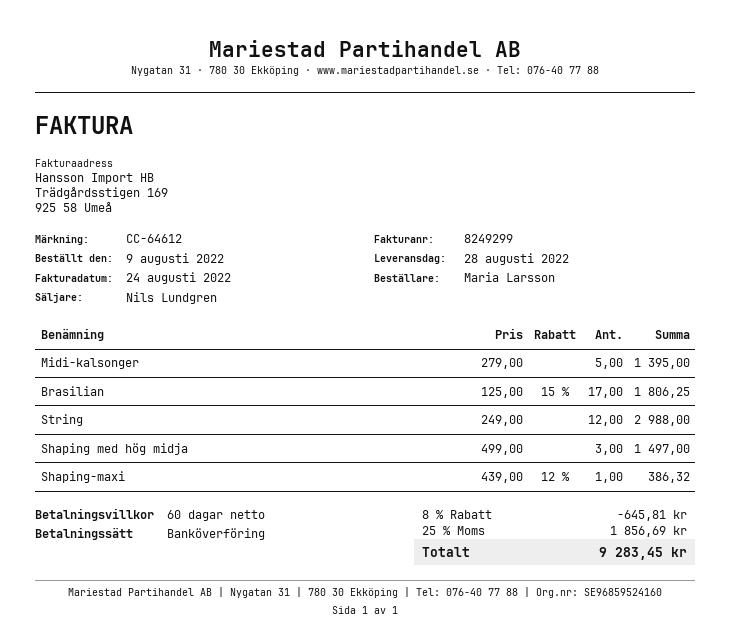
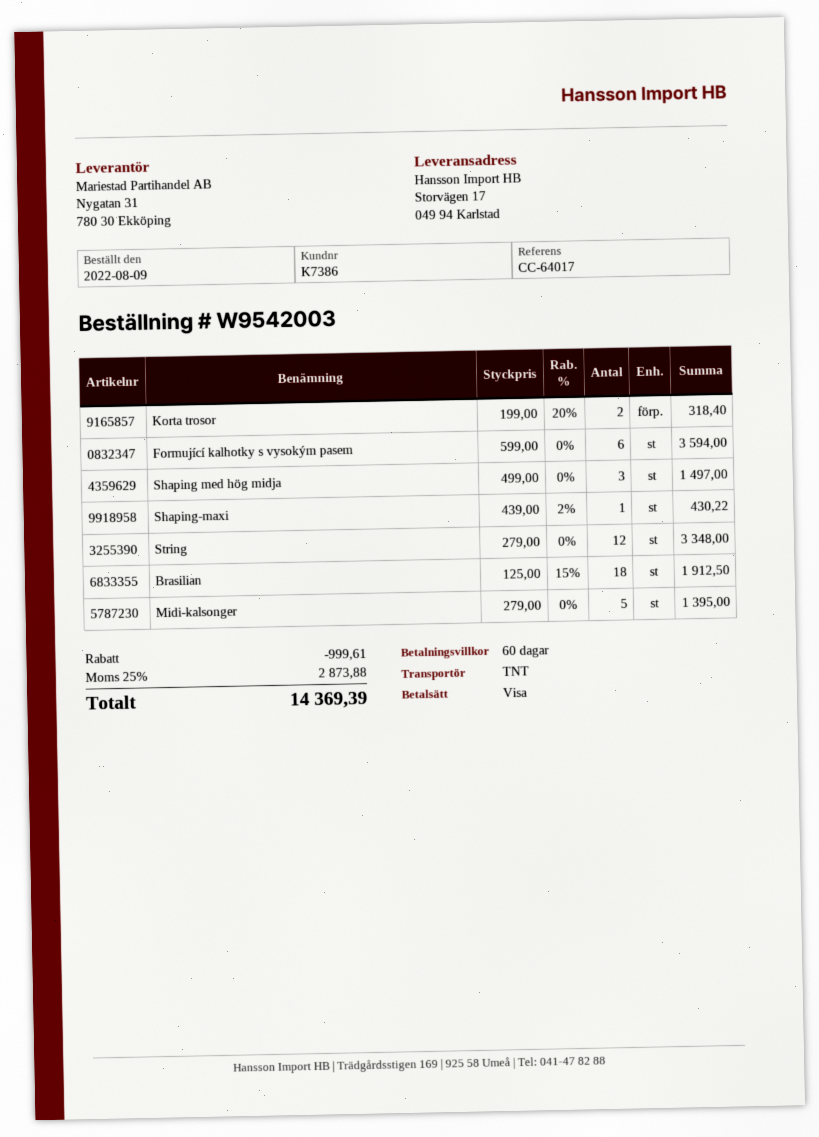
reference: CC-64612 -> CC-64017
payment method: bank transfer -> Visa
Brasilian: 17 x 125.00 - 15% = 1806.25 -> 18 x 125.00 - 15% = 1912.50
String: 12 x 249.00 = 2988.00 -> 12 x 279.00 = 3348.00
Shaping-maxi: 1 x 439.00 - 12% = 386.32 -> 1 x 439.00 - 2% = 430.22
Korta trosor: none -> 2 x 199.00 - 20% = 318.40
Formující kalhotky s vysokým pasem: none -> 6 x 599.00 = 3594.00
discount: 645.81 -> 999.61
tax: 25% = 1856.69 -> 25% = 2873.88
total: 9283.45 -> 14369.39

